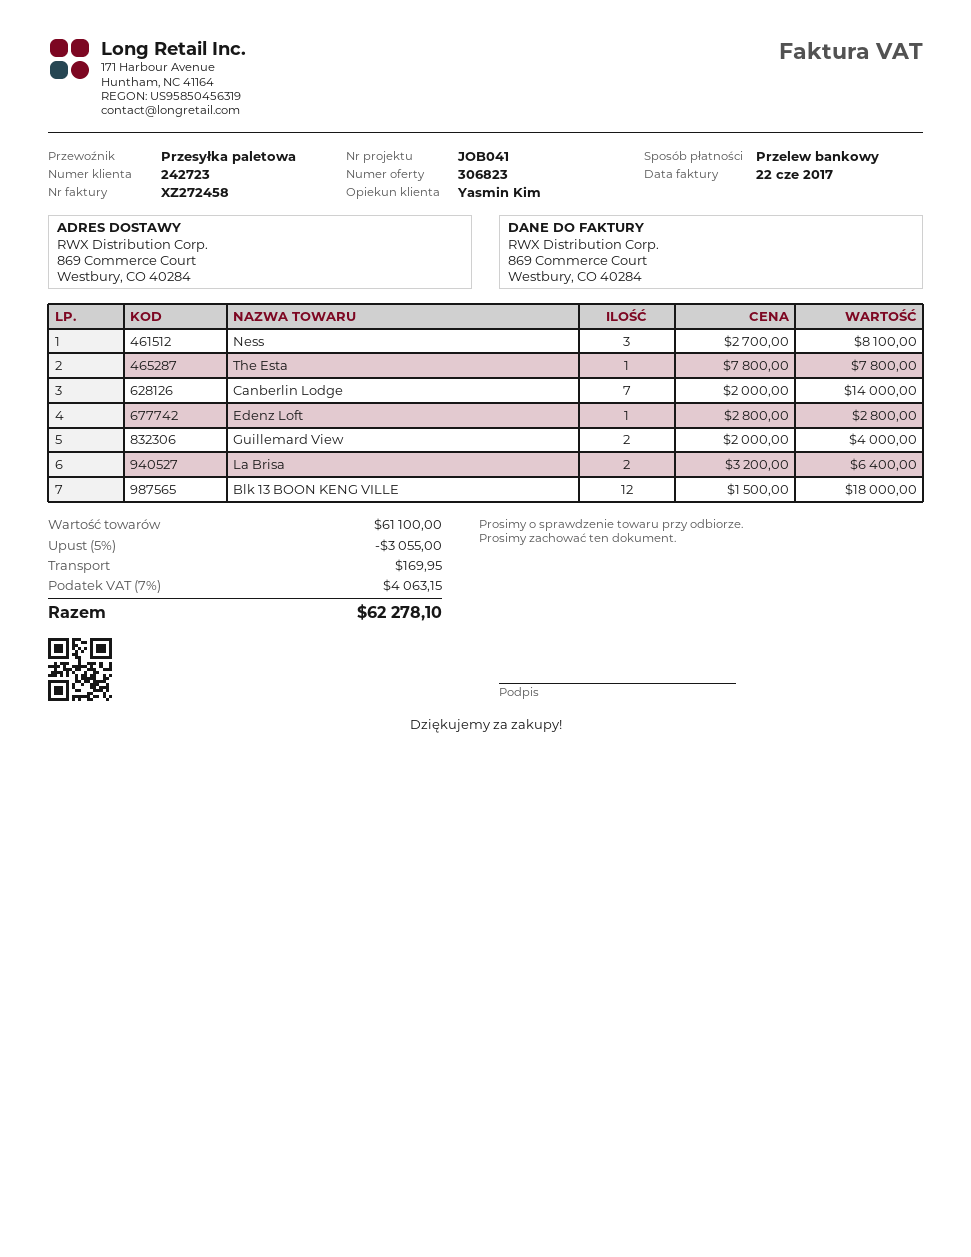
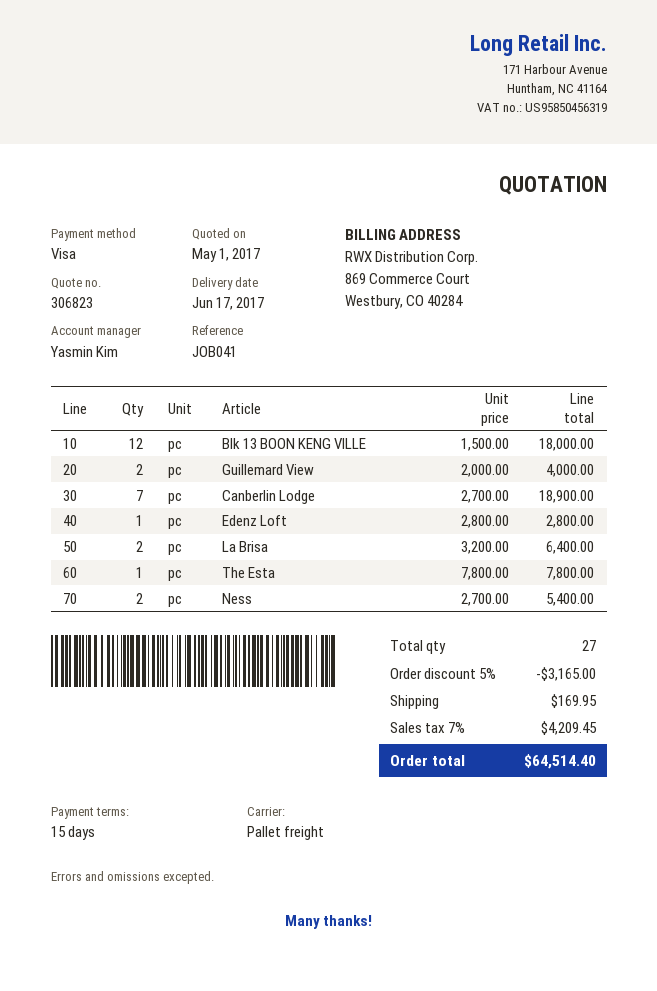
payment method: bank transfer -> Visa
Ness: 3 x 2700.00 = 8100.00 -> 2 x 2700.00 = 5400.00
Canberlin Lodge: 7 x 2000.00 = 14000.00 -> 7 x 2700.00 = 18900.00
discount: 5% = 3055.00 -> 5% = 3165.00
tax: 7% = 4063.15 -> 7% = 4209.45
total: 62278.10 -> 64514.40

